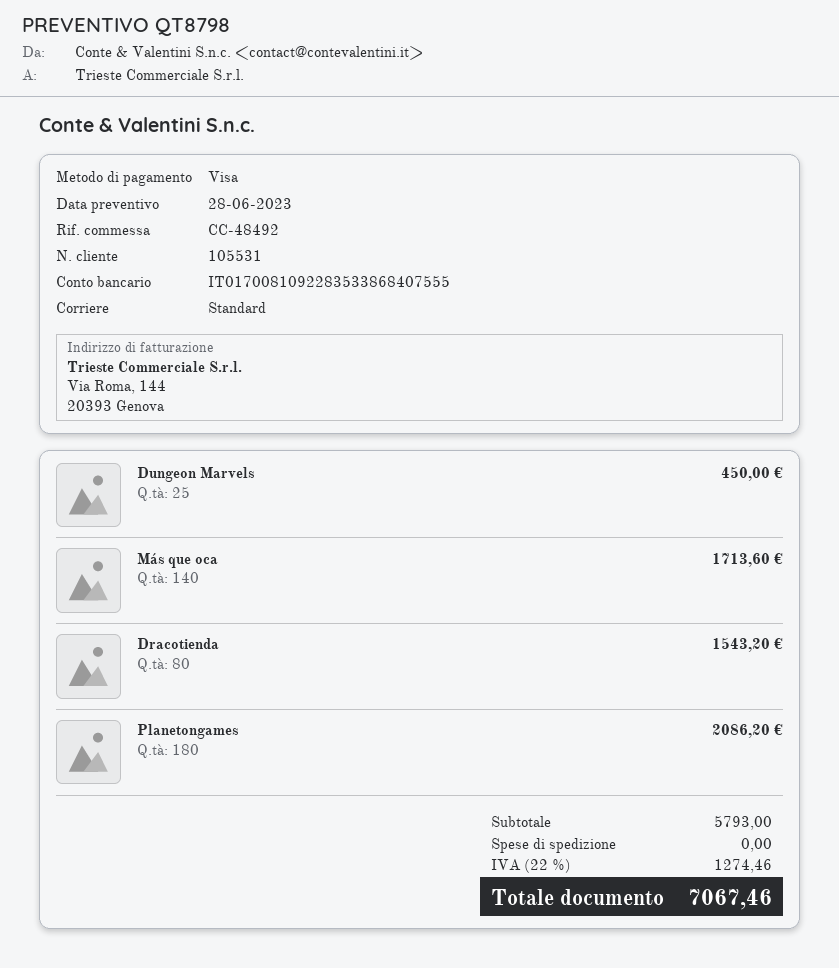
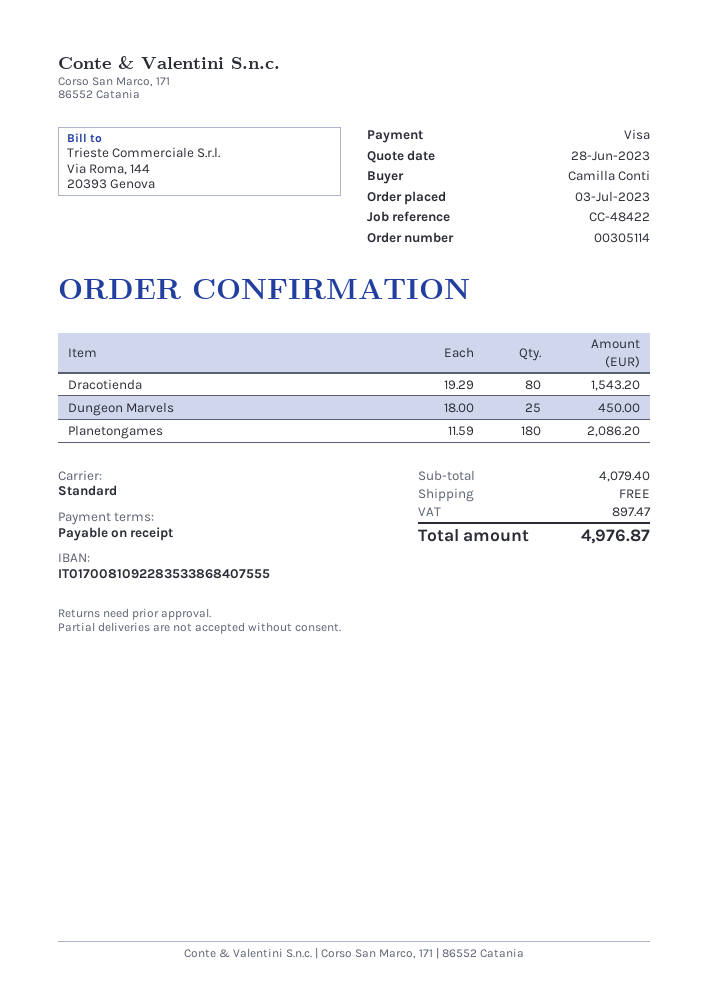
reference: CC-48492 -> CC-48422
Más que oca: 140 for 1713.60 -> none
subtotal: 5793.00 -> 4079.40
tax: 1274.46 -> 897.47
total: 7067.46 -> 4976.87

